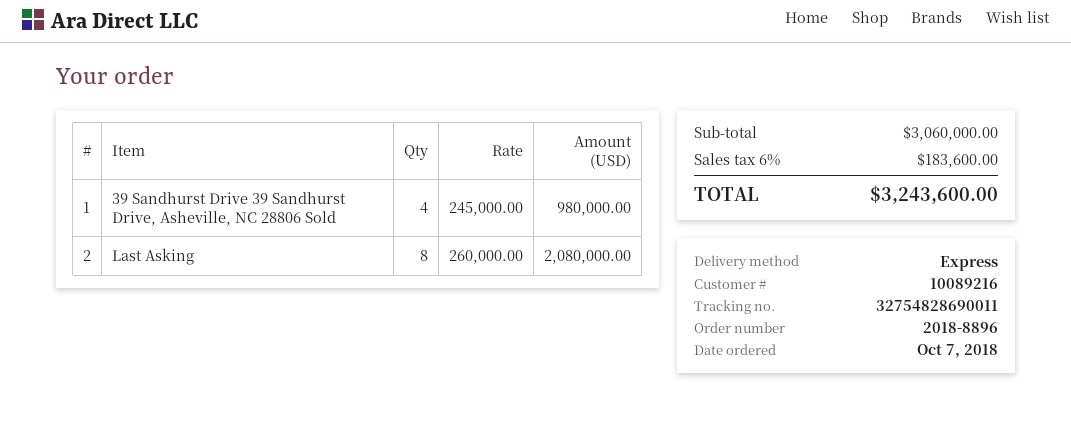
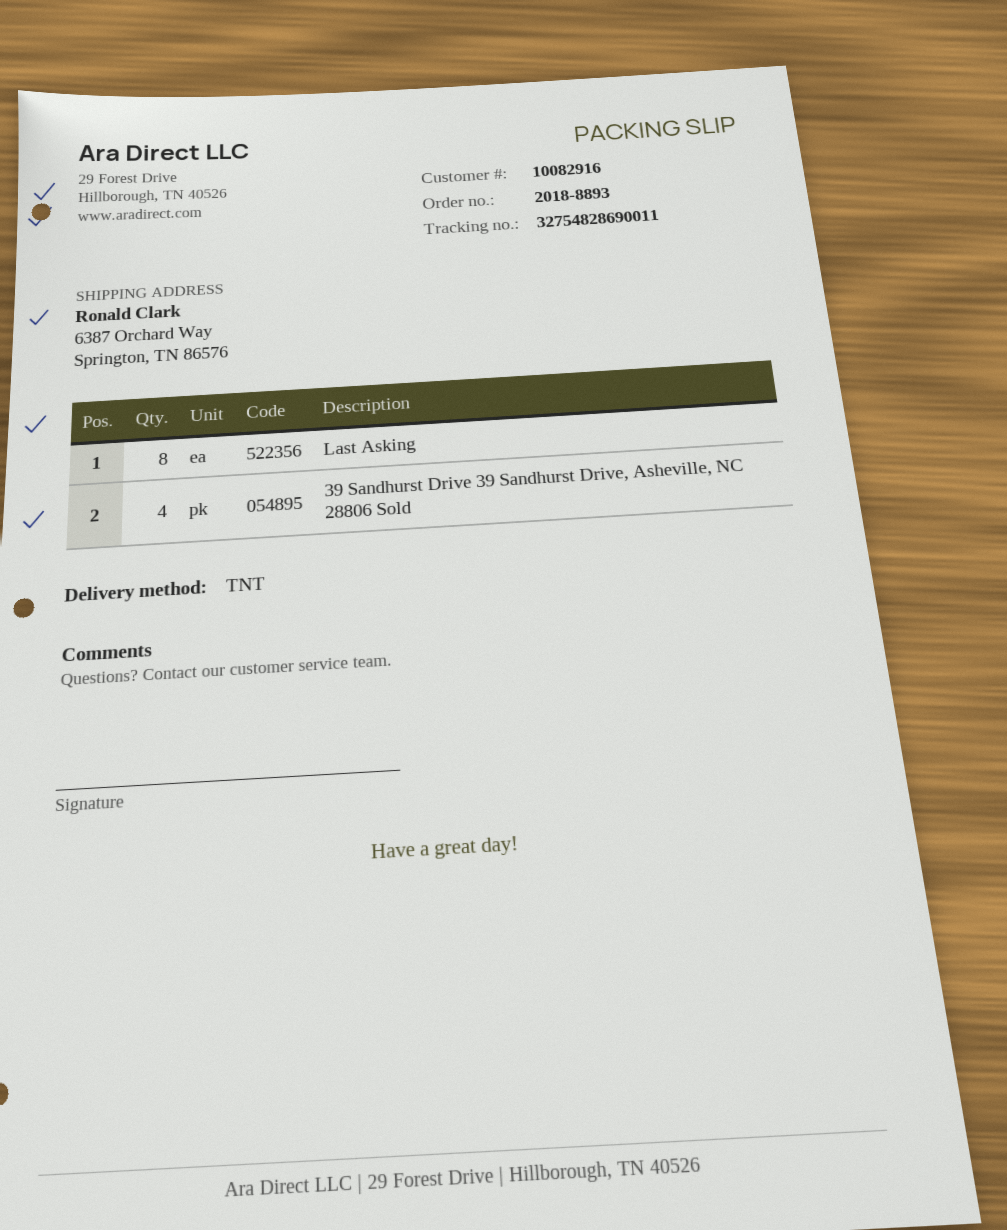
order number: 2018-8896 -> 2018-8893
customer number: 10089216 -> 10082916
shipping method: express -> TNT

